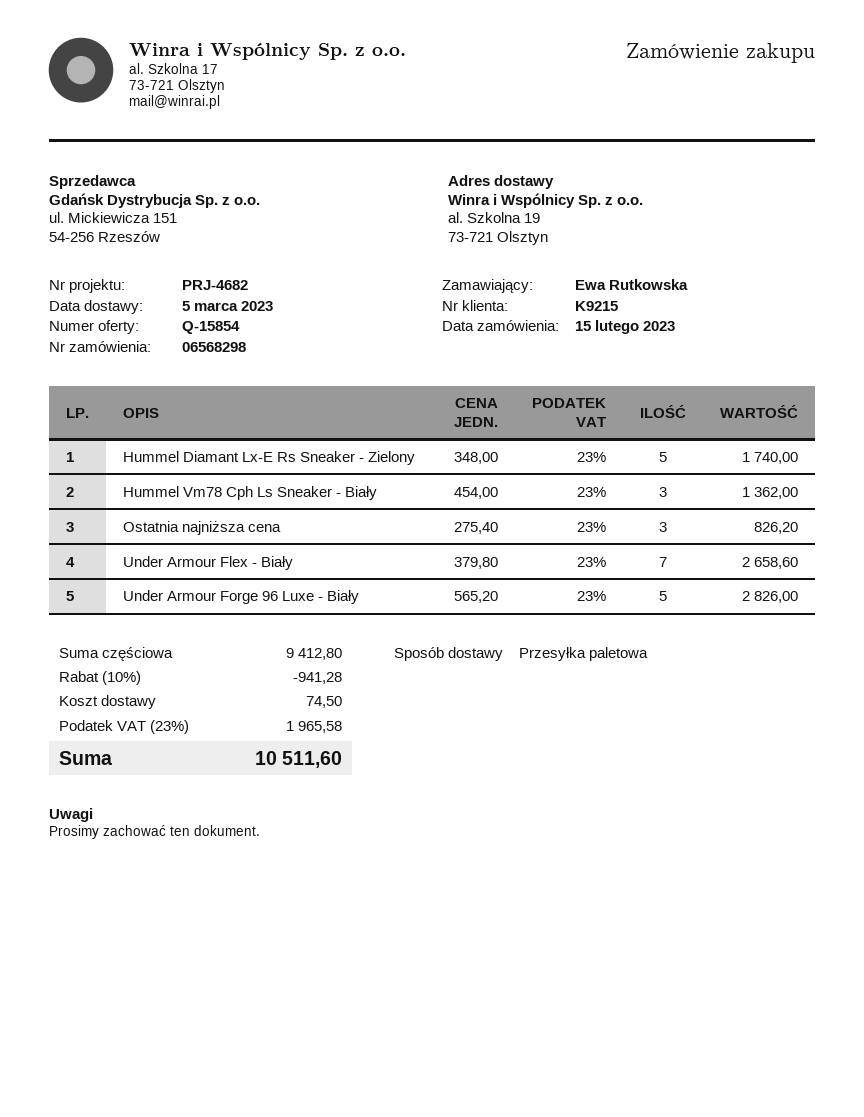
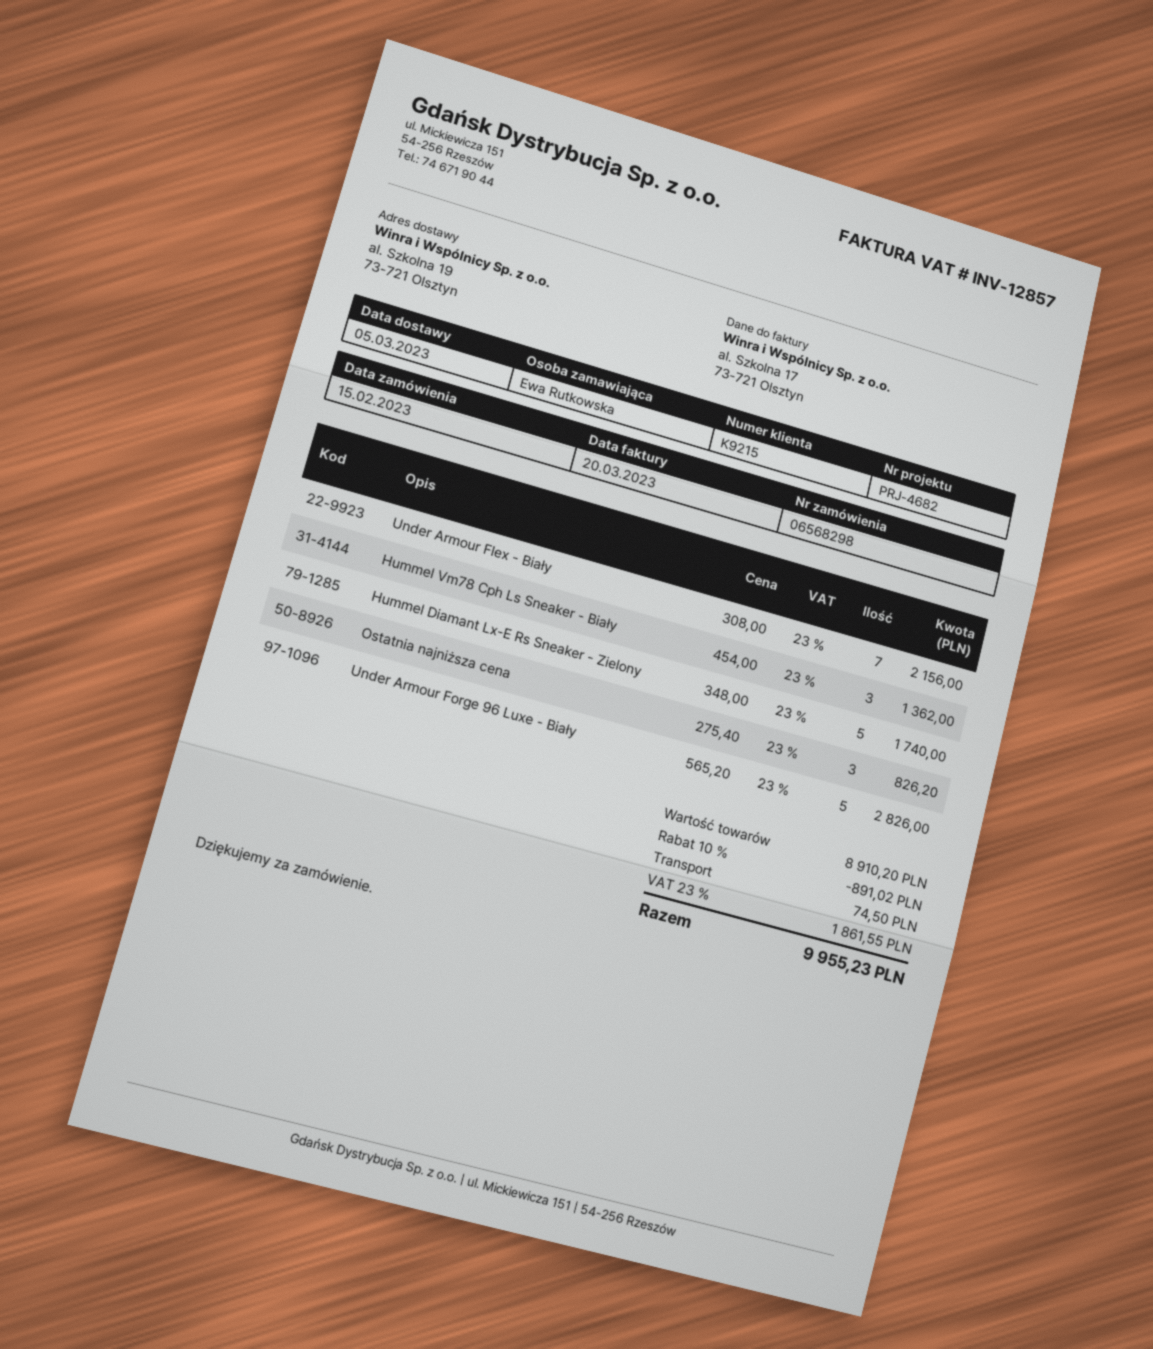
Under Armour Flex - Biały: 7 x 379.80 = 2658.60 -> 7 x 308.00 = 2156.00
subtotal: 9412.80 -> 8910.20
discount: 10% = 941.28 -> 10% = 891.02
tax: 23% = 1965.58 -> 23% = 1861.55
total: 10511.60 -> 9955.23

